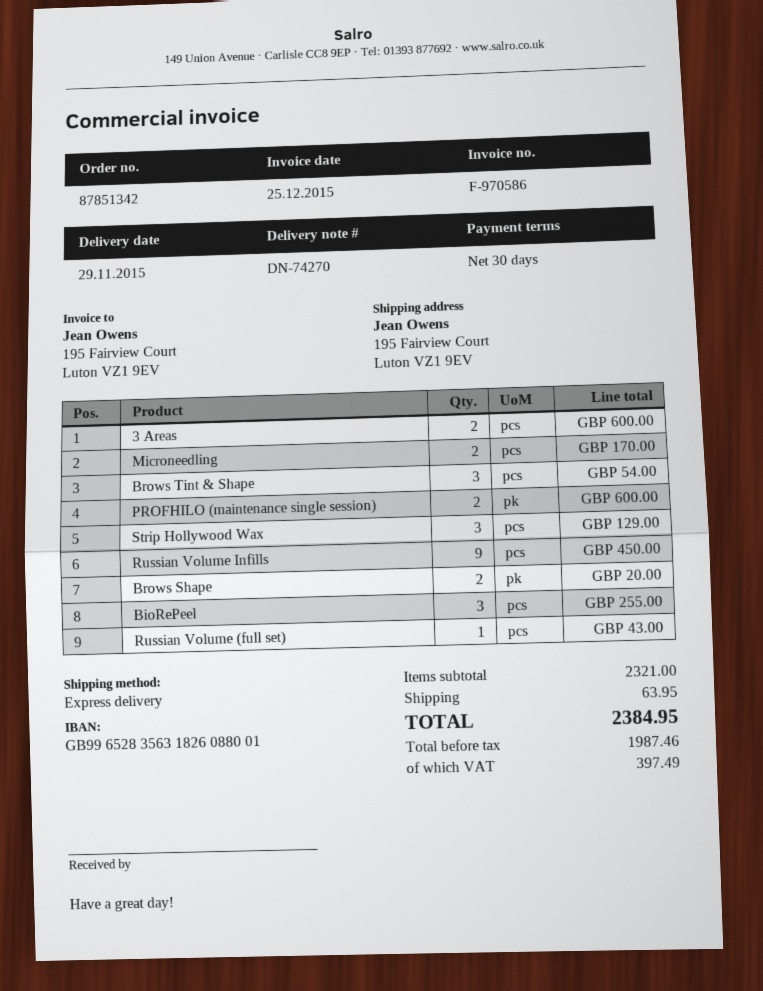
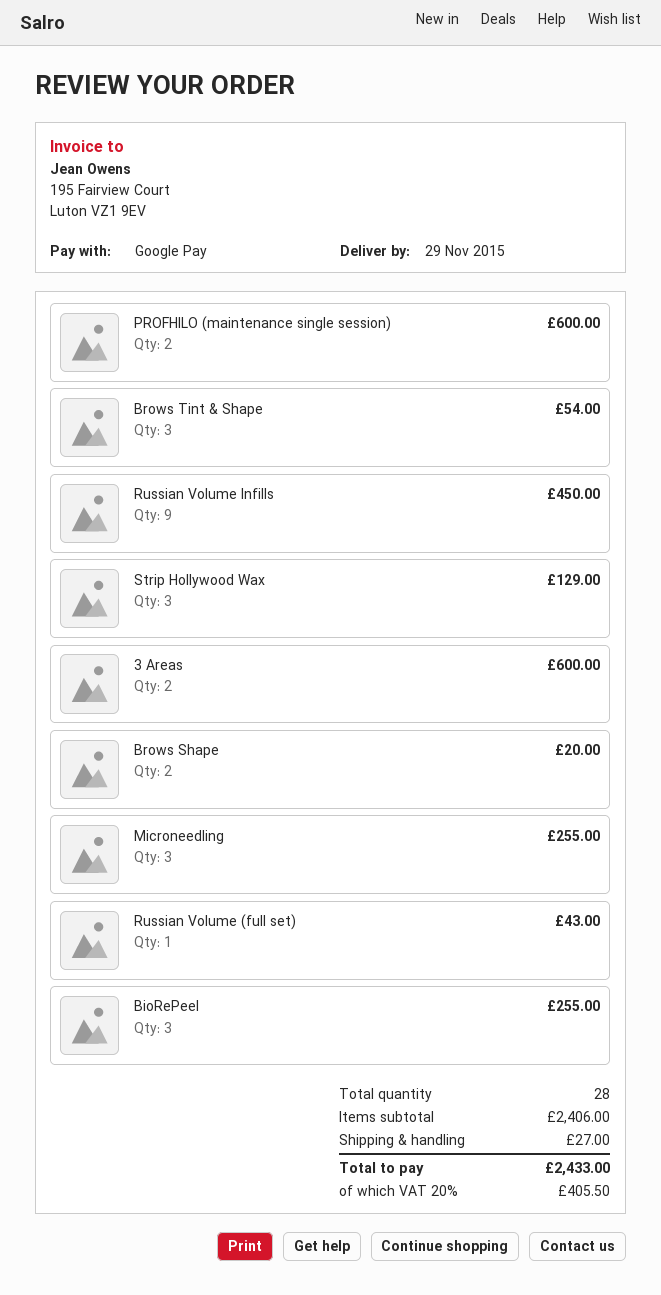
Microneedling: 2 for 170.00 -> 3 for 255.00
subtotal: 2321.00 -> 2406.00
shipping: 63.95 -> 27.00
tax: 397.49 -> 405.50
total: 2384.95 -> 2433.00

